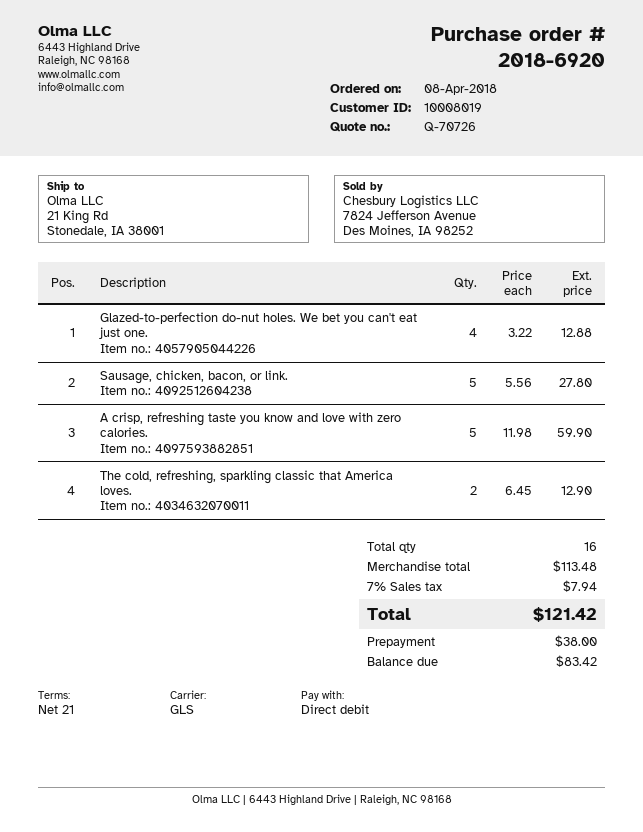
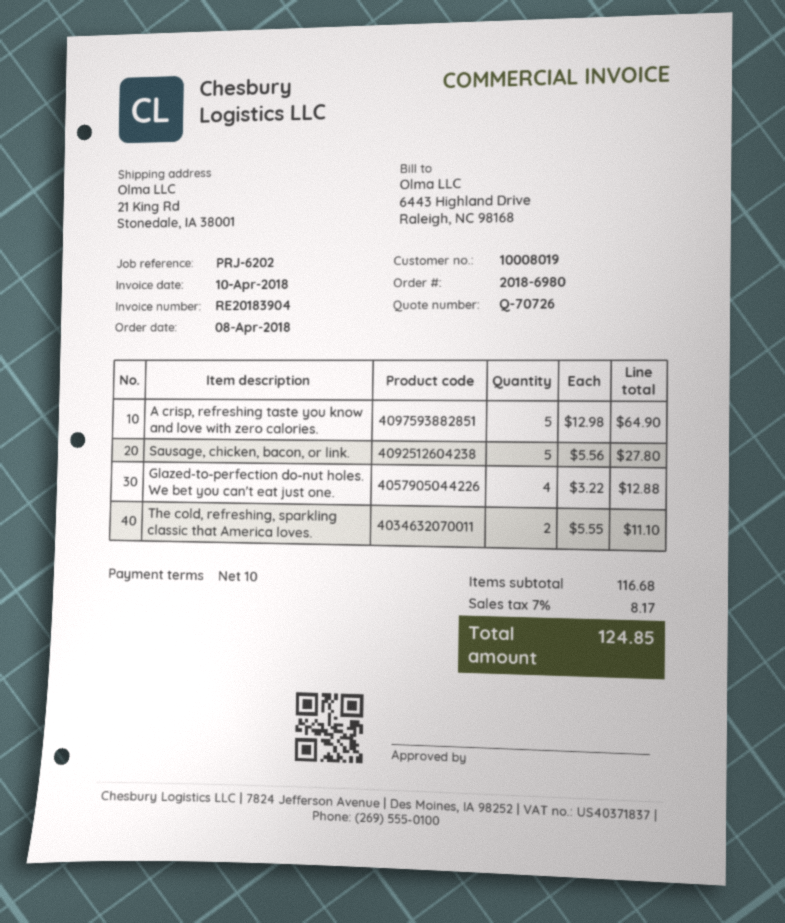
order number: 2018-6920 -> 2018-6980
payment terms: 21 days -> 10 days
A crisp, refreshing taste you know and love with zero calories.: 5 x 11.98 = 59.90 -> 5 x 12.98 = 64.90
The cold, refreshing, sparkling classic that America loves.: 2 x 6.45 = 12.90 -> 2 x 5.55 = 11.10
subtotal: 113.48 -> 116.68
tax: 7% = 7.94 -> 7% = 8.17
total: 121.42 -> 124.85

